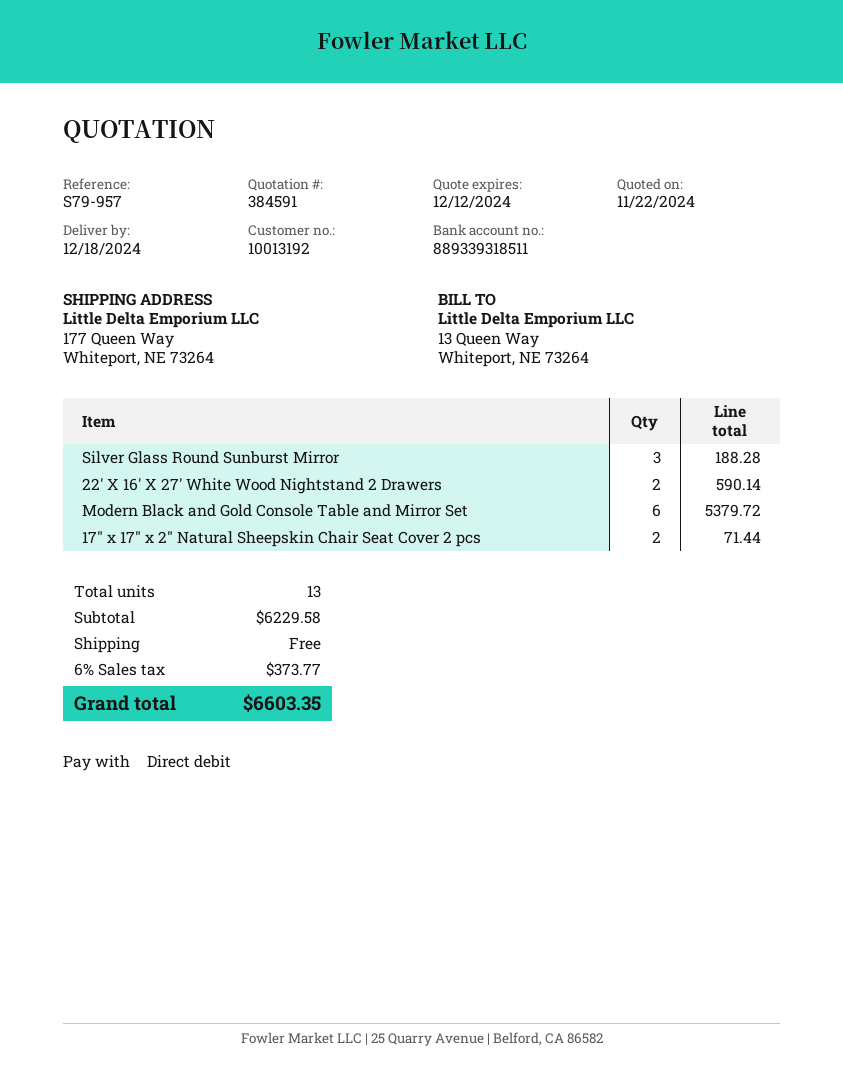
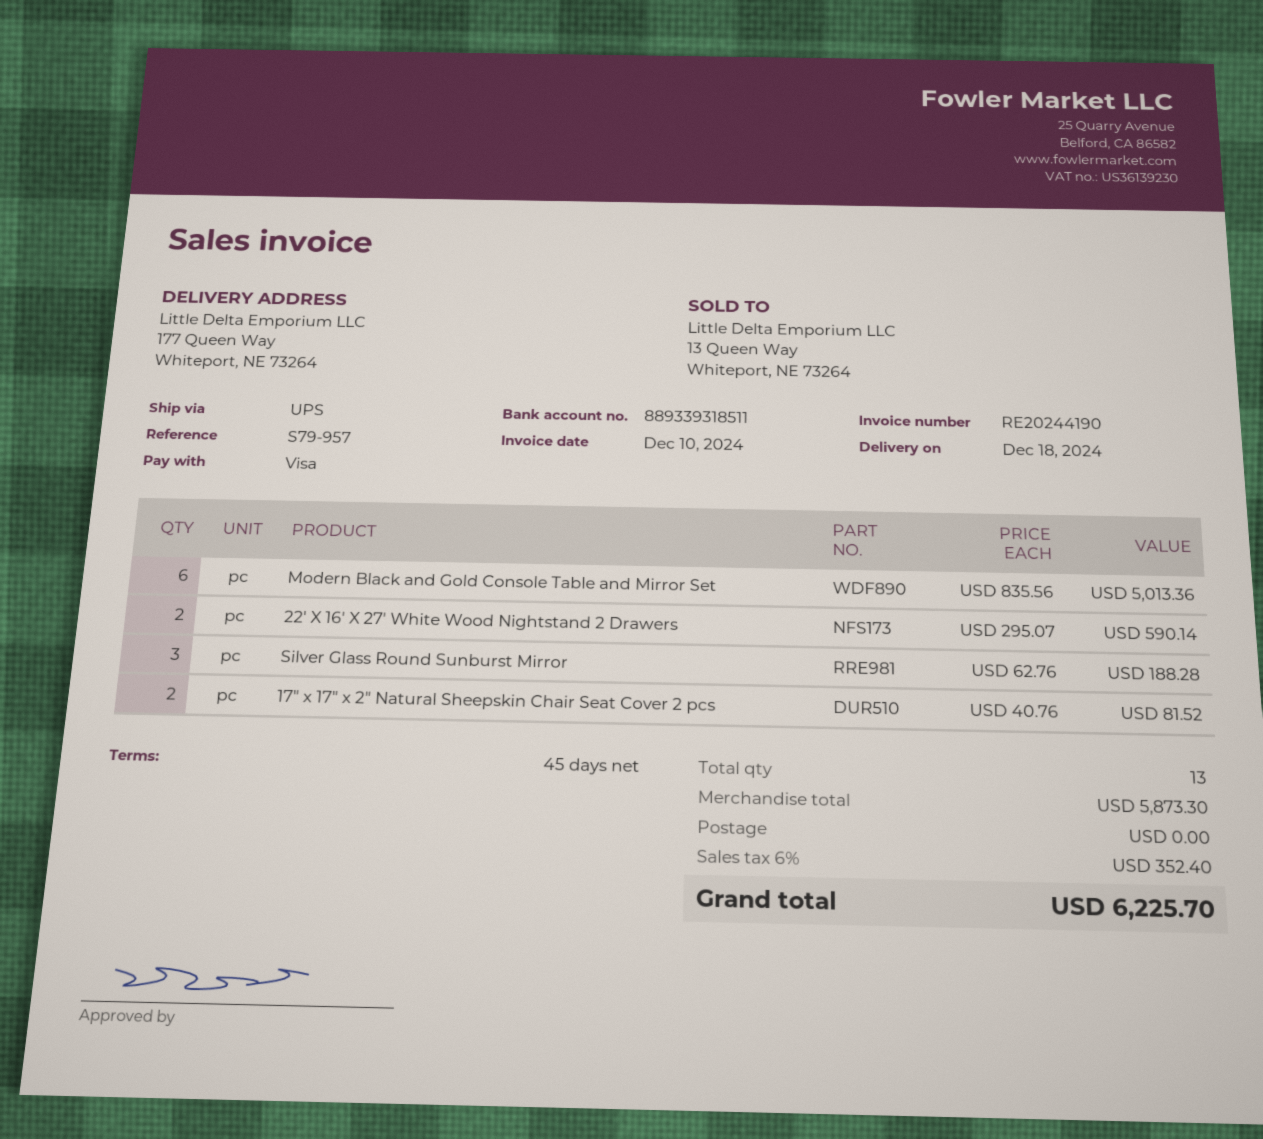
payment method: direct debit -> Visa
Modern Black and Gold Console Table and Mirror Set: 6 for 5379.72 -> 6 for 5013.36
17" x 17" x 2" Natural Sheepskin Chair Seat Cover 2 pcs: 2 for 71.44 -> 2 for 81.52
subtotal: 6229.58 -> 5873.30
tax: 6% = 373.77 -> 6% = 352.40
total: 6603.35 -> 6225.70

